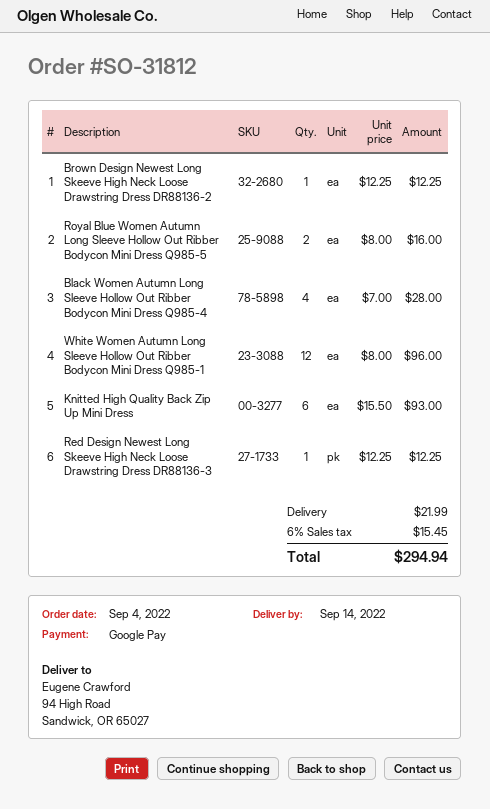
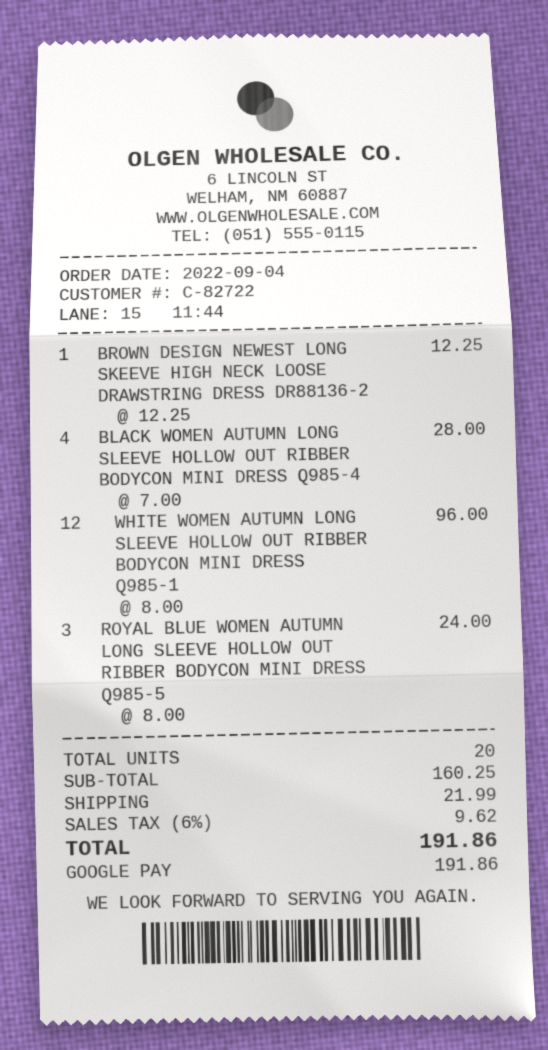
Royal Blue Women Autumn Long Sleeve Hollow Out Ribber Bodycon Mini Dress Q985-5: 2 x 8.00 = 16.00 -> 3 x 8.00 = 24.00
Knitted High Quality Back Zip Up Mini Dress: 6 x 15.50 = 93.00 -> none
Red Design Newest Long Skeeve High Neck Loose Drawstring Dress DR88136-3: 1 x 12.25 = 12.25 -> none
tax: 6% = 15.45 -> 6% = 9.62
total: 294.94 -> 191.86

